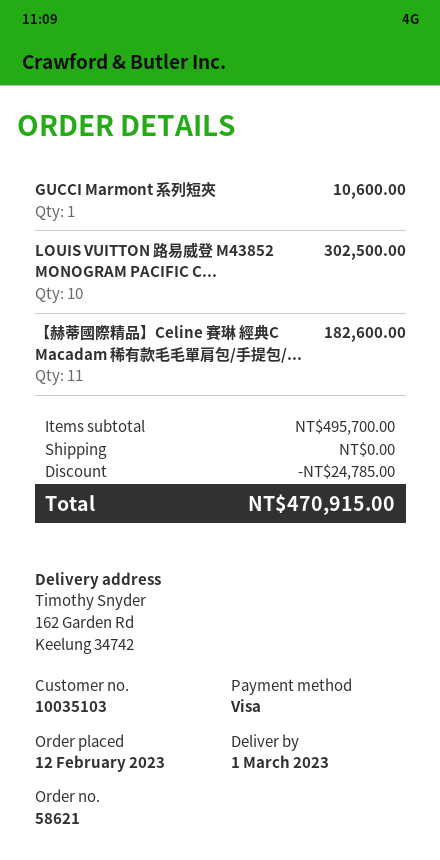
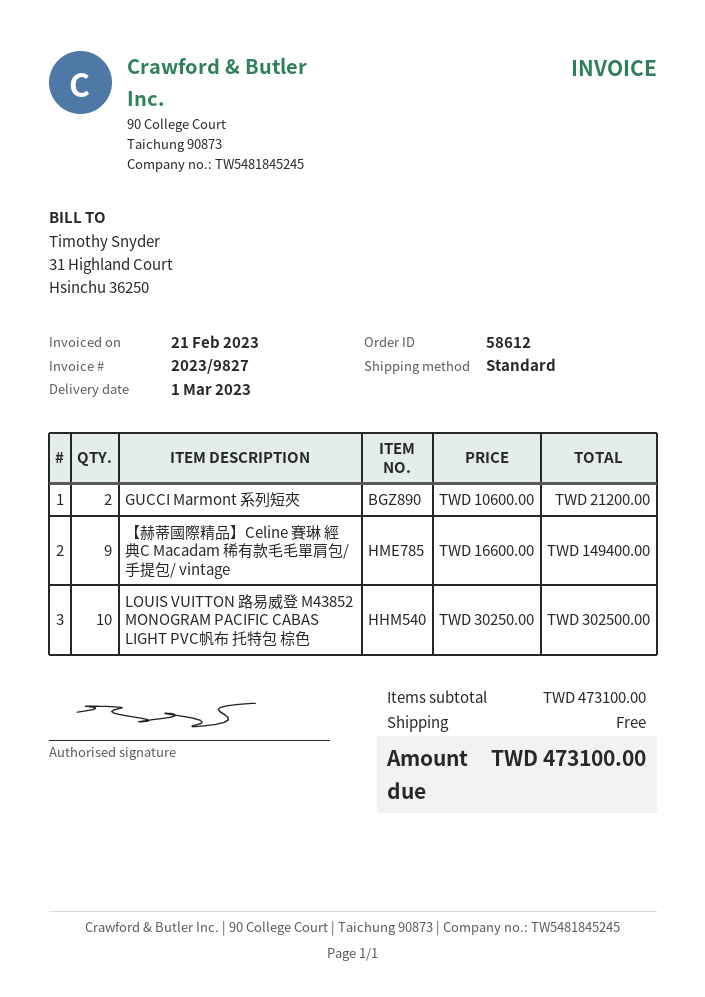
order number: 58621 -> 58612
GUCCI Marmont 系列短夾: 1 for 10600.00 -> 2 for 21200.00
【赫蒂國際精品】Celine 賽琳 經典C Macadam 稀有款毛毛單肩包/手提包/...: 11 for 182600.00 -> 9 for 149400.00
subtotal: 495700.00 -> 473100.00
discount: 24785.00 -> none
total: 470915.00 -> 473100.00

